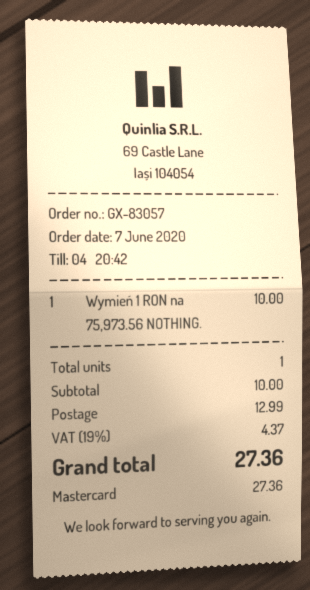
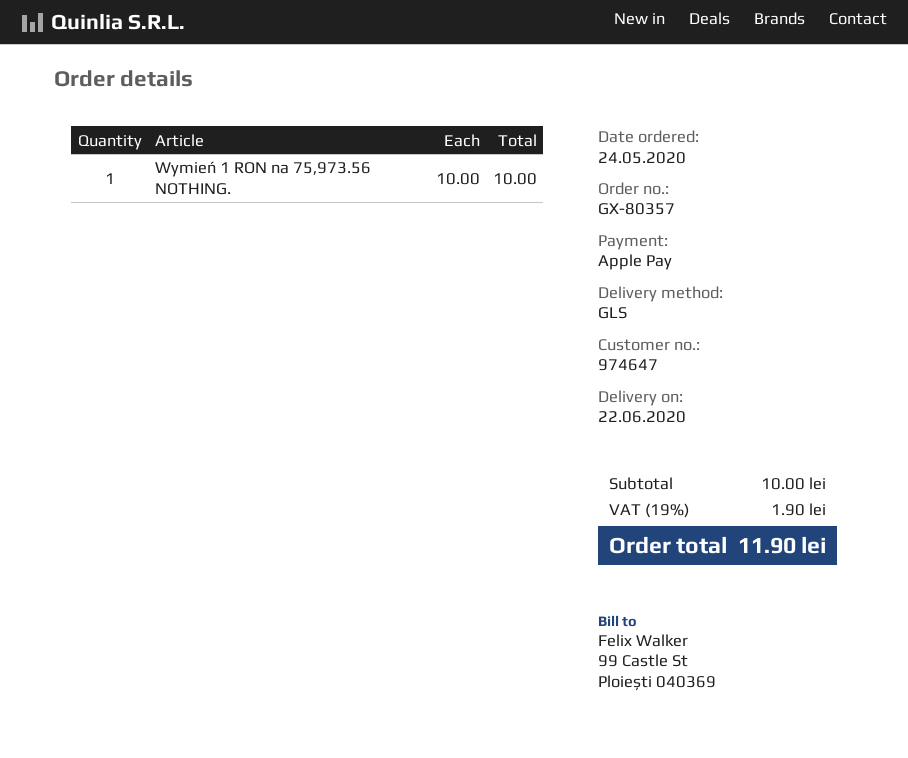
order number: GX-83057 -> GX-80357
order date: 2020-06-07 -> 2020-05-24
payment method: Mastercard -> Apple Pay
shipping: 12.99 -> none
tax: 19% = 4.37 -> 19% = 1.90
total: 27.36 -> 11.90

